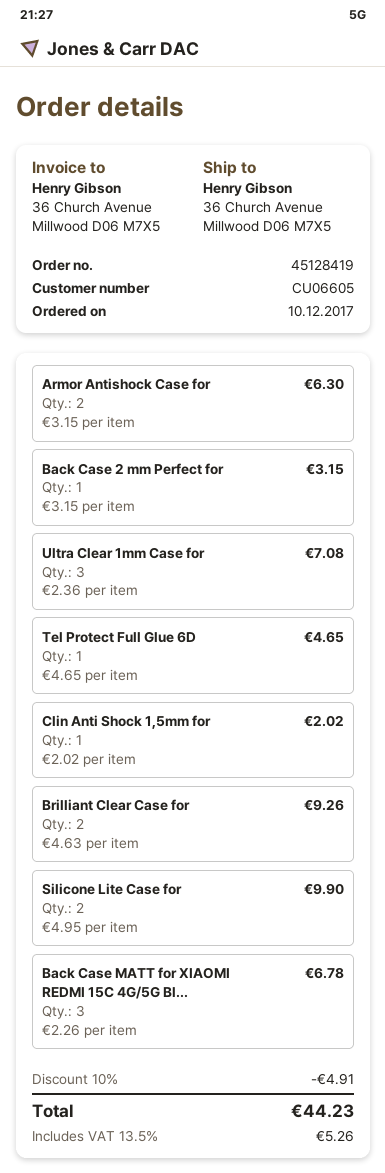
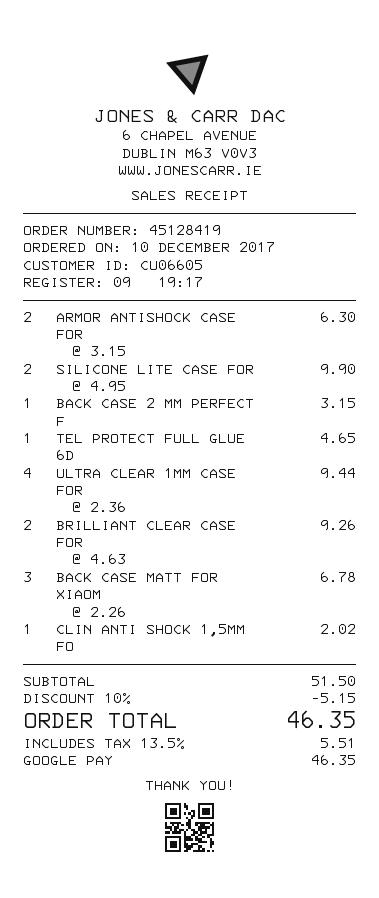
Ultra Clear 1mm Case for: 3 x 2.36 = 7.08 -> 4 x 2.36 = 9.44
discount: 10% = 4.91 -> 10% = 5.15
tax: 13.5% = 5.26 -> 13.5% = 5.51
total: 44.23 -> 46.35

